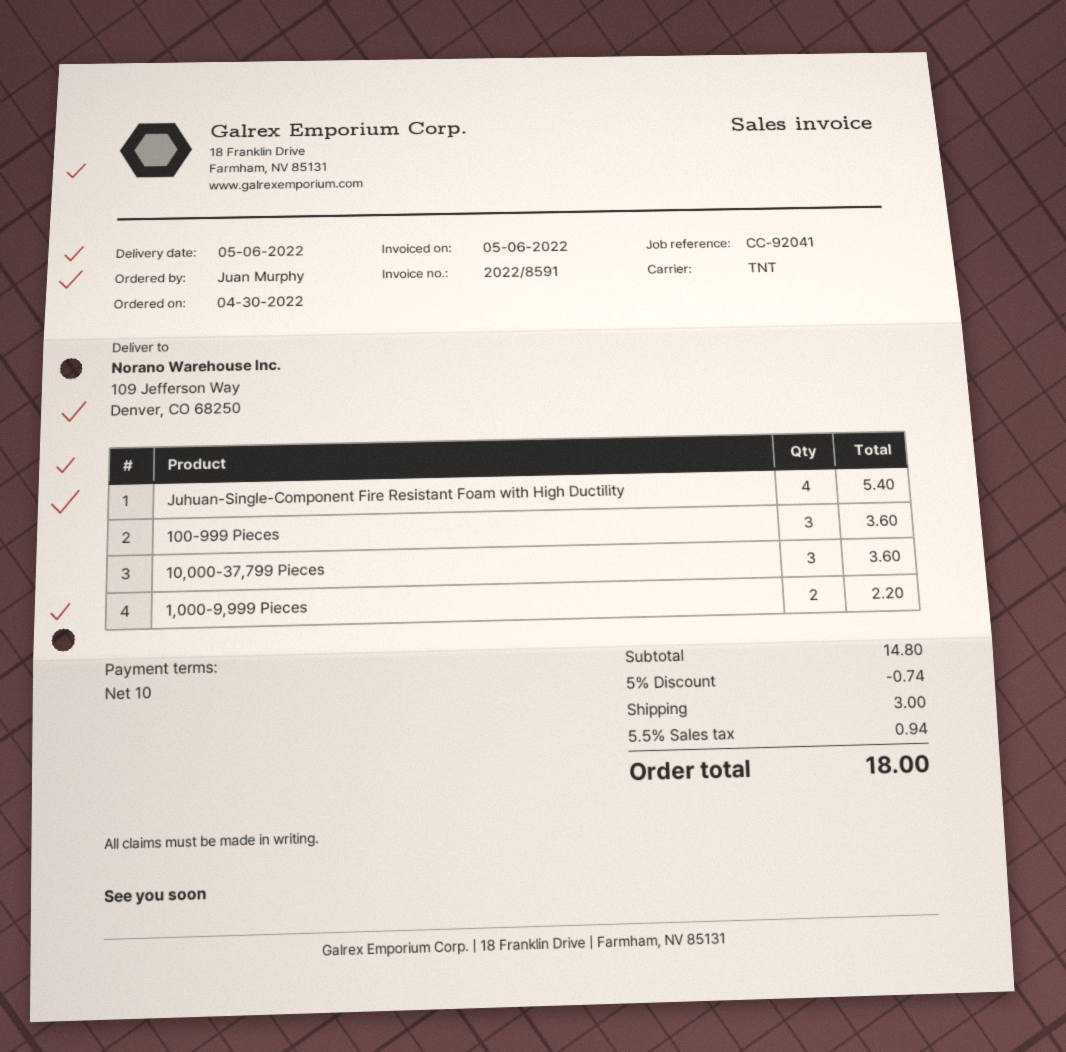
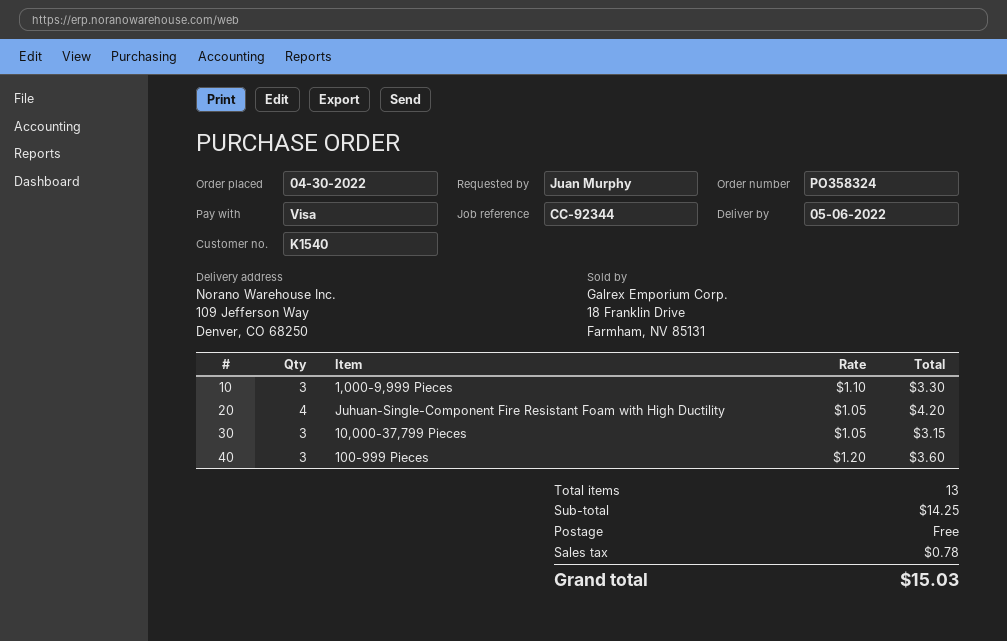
reference: CC-92041 -> CC-92344
Juhuan-Single-Component Fire Resistant Foam with High Ductility: 4 for 5.40 -> 4 for 4.20
10,000-37,799 Pieces: 3 for 3.60 -> 3 for 3.15
1,000-9,999 Pieces: 2 for 2.20 -> 3 for 3.30
subtotal: 14.80 -> 14.25
discount: 5% = 0.74 -> none
shipping: 3.00 -> 0.00
tax: 0.94 -> 0.78
total: 18.00 -> 15.03

